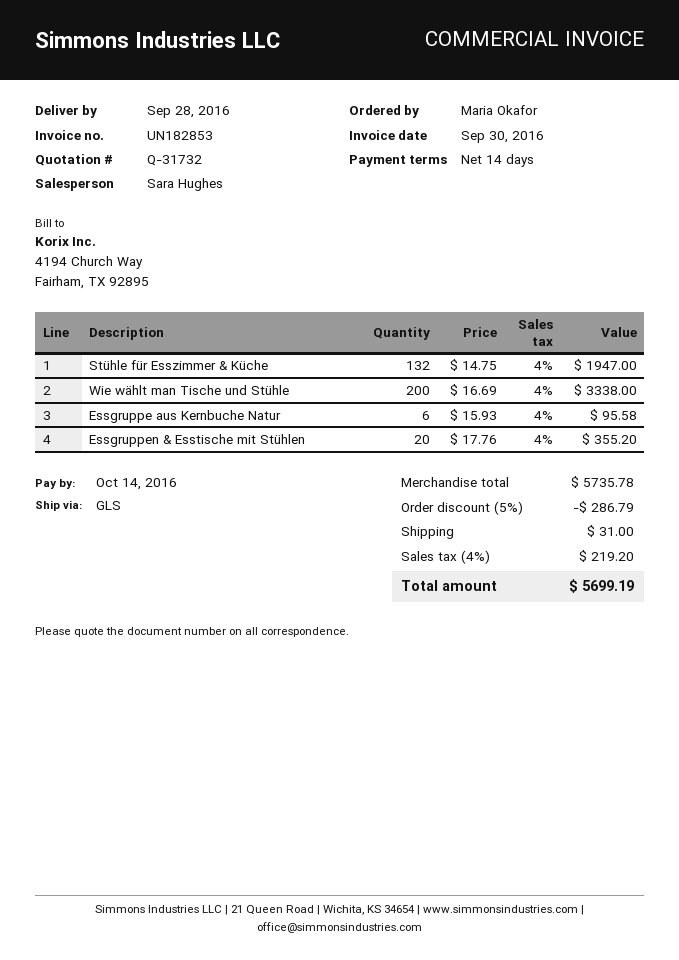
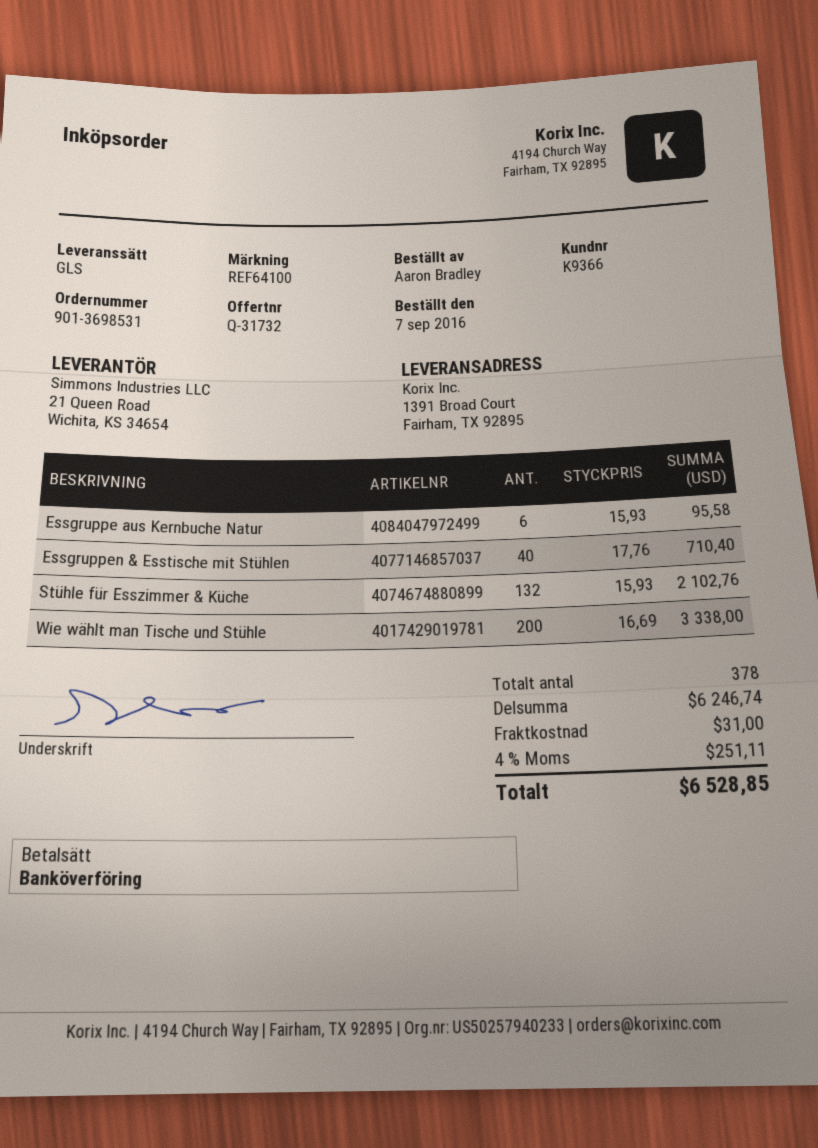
ordered by: Maria Okafor -> Aaron Bradley
Stühle für Esszimmer & Küche: 132 x 14.75 = 1947.00 -> 132 x 15.93 = 2102.76
Essgruppen & Esstische mit Stühlen: 20 x 17.76 = 355.20 -> 40 x 17.76 = 710.40
subtotal: 5735.78 -> 6246.74
discount: 5% = 286.79 -> none
tax: 4% = 219.20 -> 4% = 251.11
total: 5699.19 -> 6528.85

